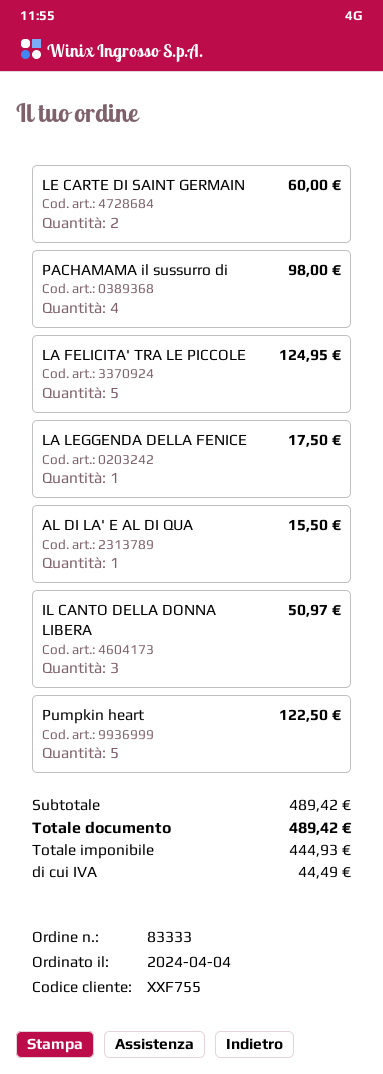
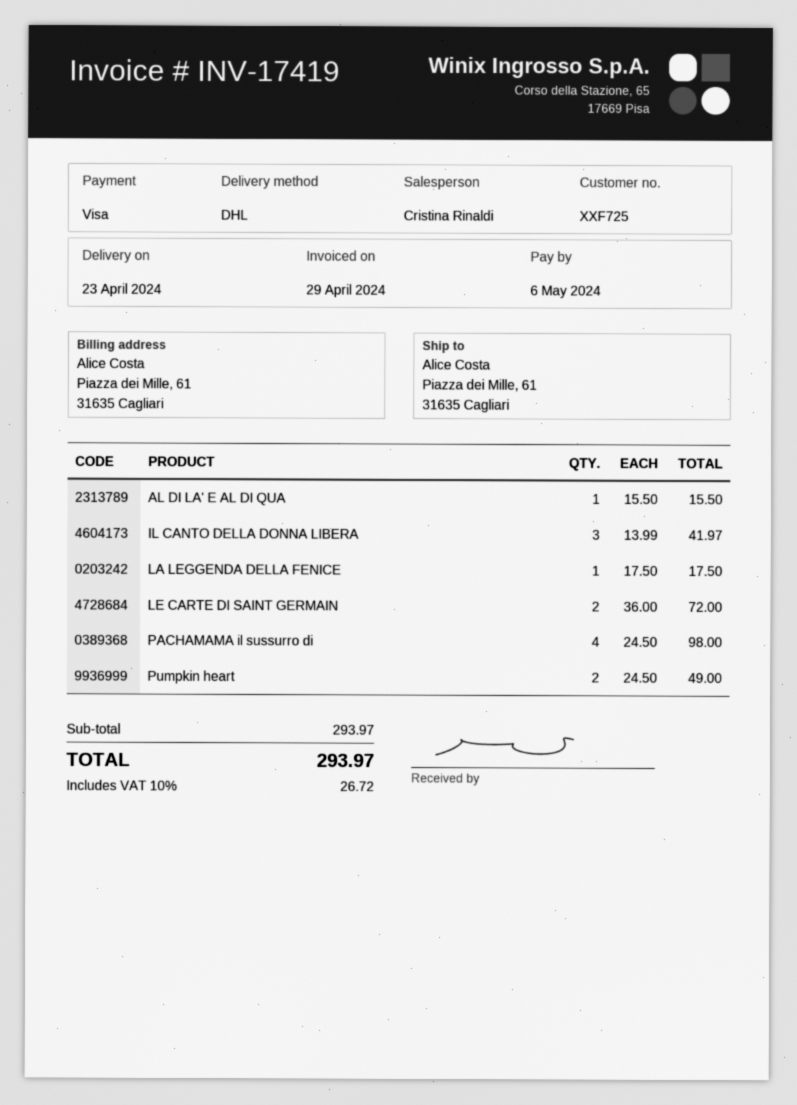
customer number: XXF755 -> XXF725
LE CARTE DI SAINT GERMAIN: 2 for 60.00 -> 2 for 72.00
LA FELICITA' TRA LE PICCOLE: 5 for 124.95 -> none
IL CANTO DELLA DONNA LIBERA: 3 for 50.97 -> 3 for 41.97
Pumpkin heart: 5 for 122.50 -> 2 for 49.00
subtotal: 489.42 -> 293.97
tax: 44.49 -> 26.72
total: 489.42 -> 293.97

